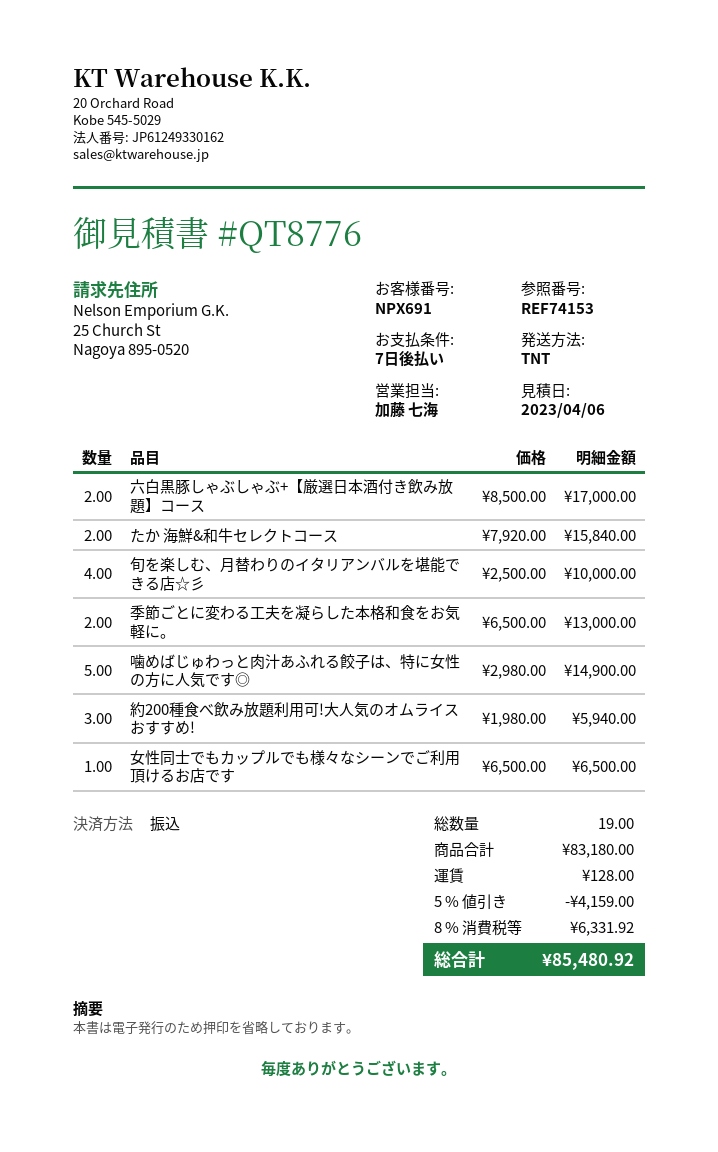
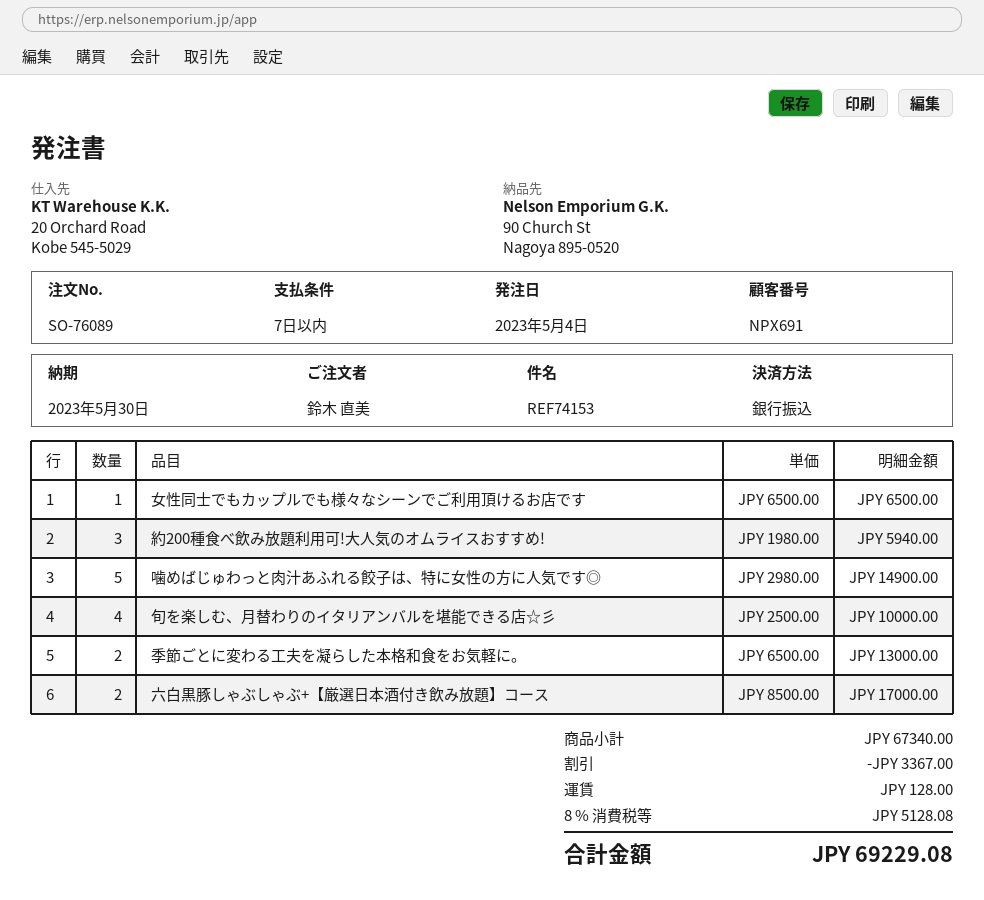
たか 海鮮&和牛セレクトコース: 2 x 7920.00 = 15840.00 -> none
subtotal: 83180.00 -> 67340.00
discount: 4159.00 -> 3367.00
tax: 8% = 6331.92 -> 8% = 5128.08
total: 85480.92 -> 69229.08

